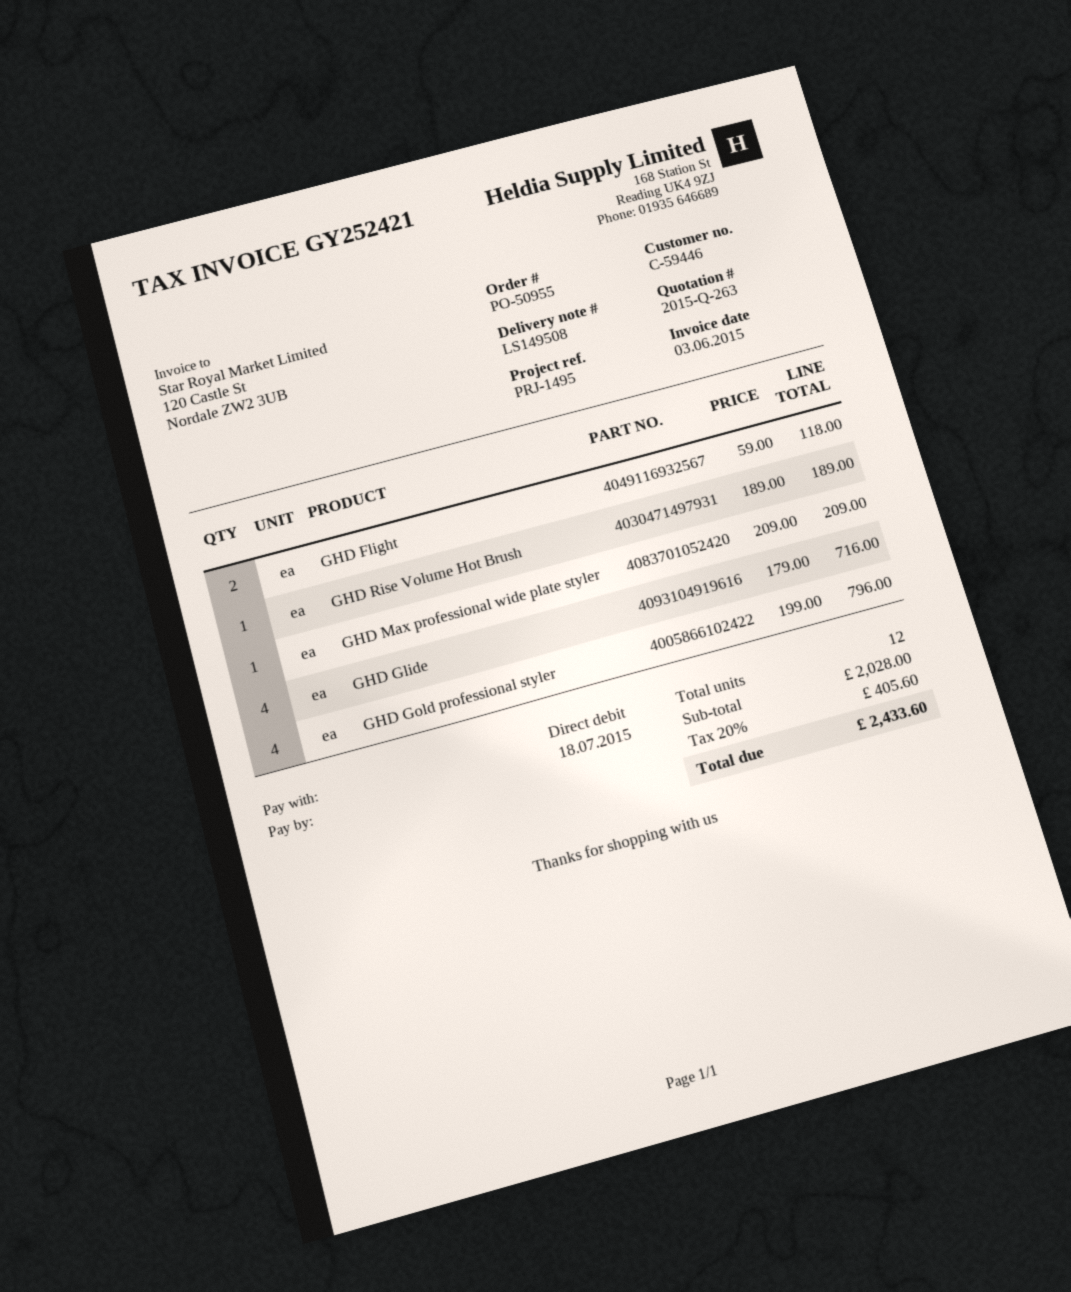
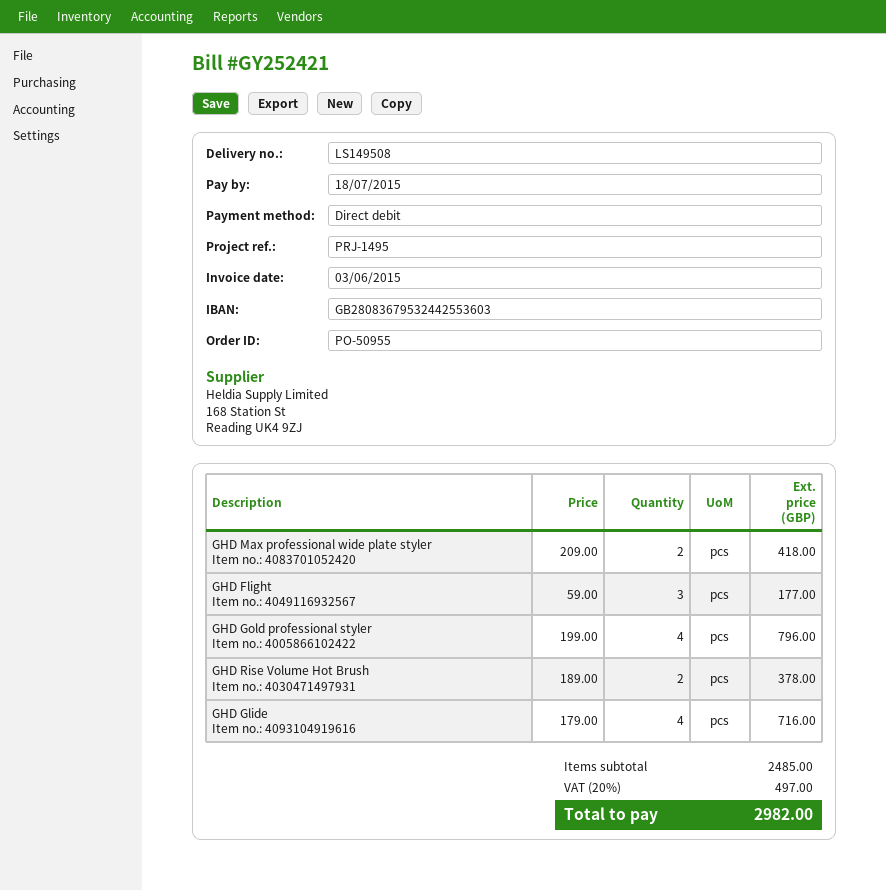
GHD Flight: 2 x 59.00 = 118.00 -> 3 x 59.00 = 177.00
GHD Rise Volume Hot Brush: 1 x 189.00 = 189.00 -> 2 x 189.00 = 378.00
GHD Max professional wide plate styler: 1 x 209.00 = 209.00 -> 2 x 209.00 = 418.00
subtotal: 2028.00 -> 2485.00
tax: 20% = 405.60 -> 20% = 497.00
total: 2433.60 -> 2982.00

